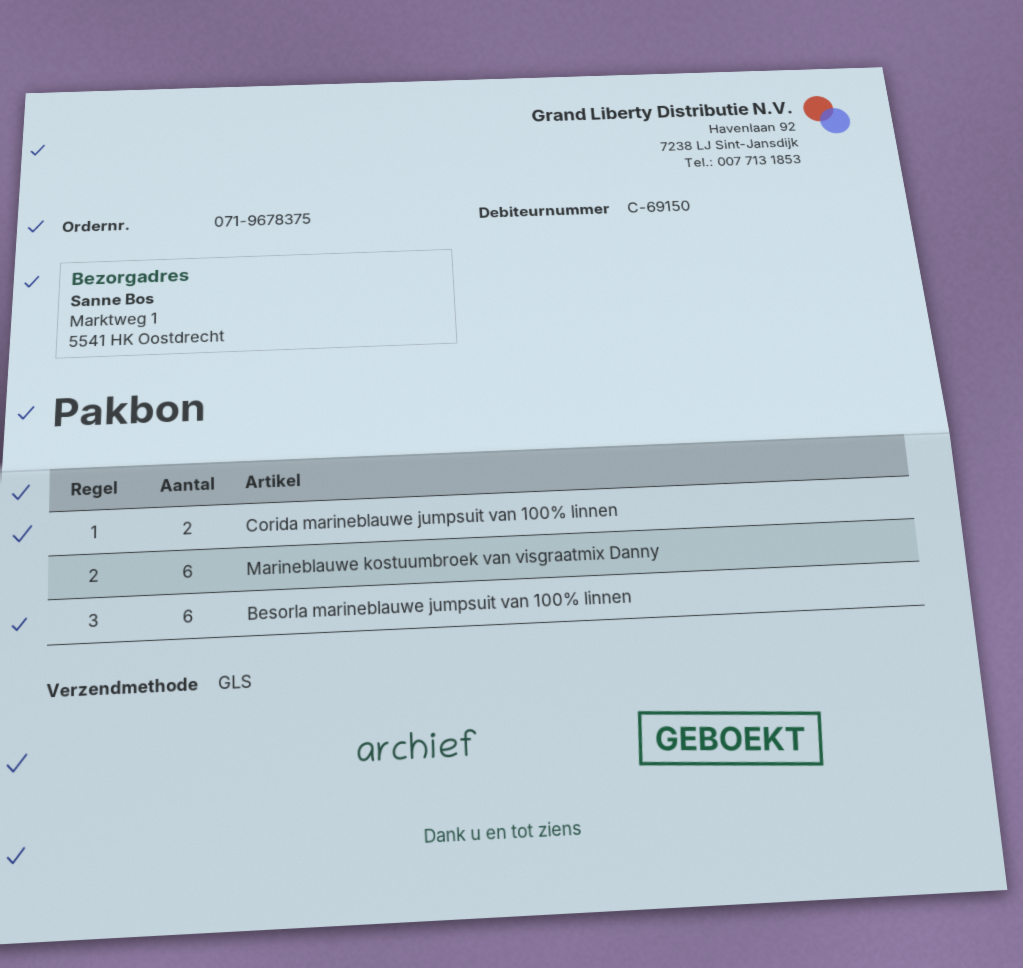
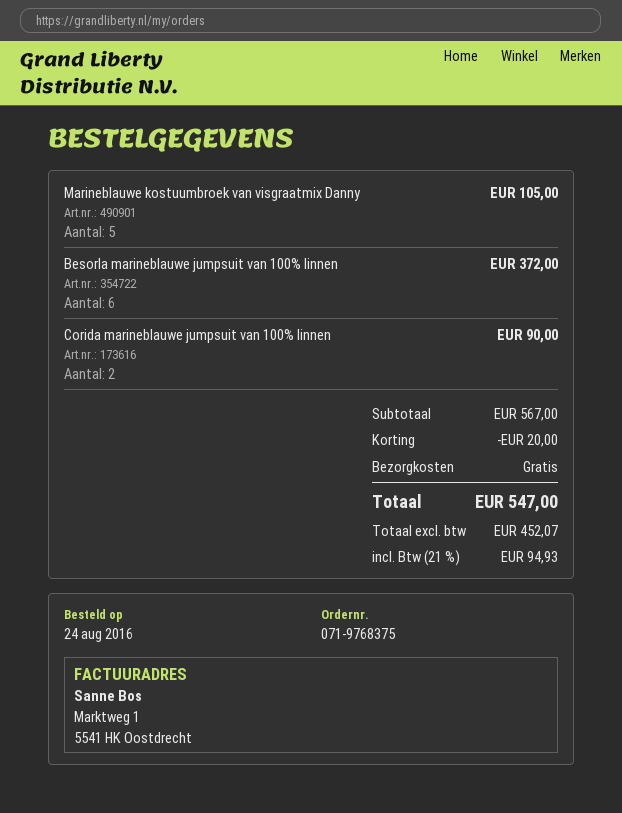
order number: 071-9678375 -> 071-9768375
Marineblauwe kostuumbroek van visgraatmix Danny: 6 -> 5

